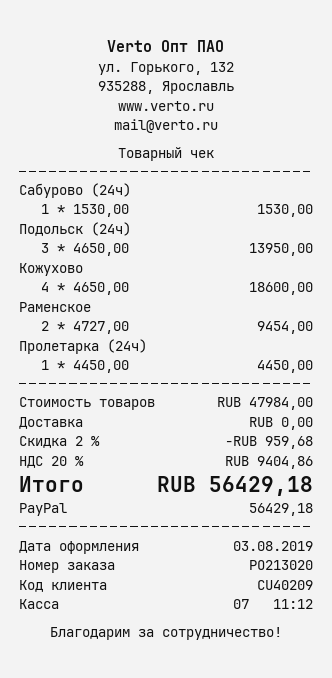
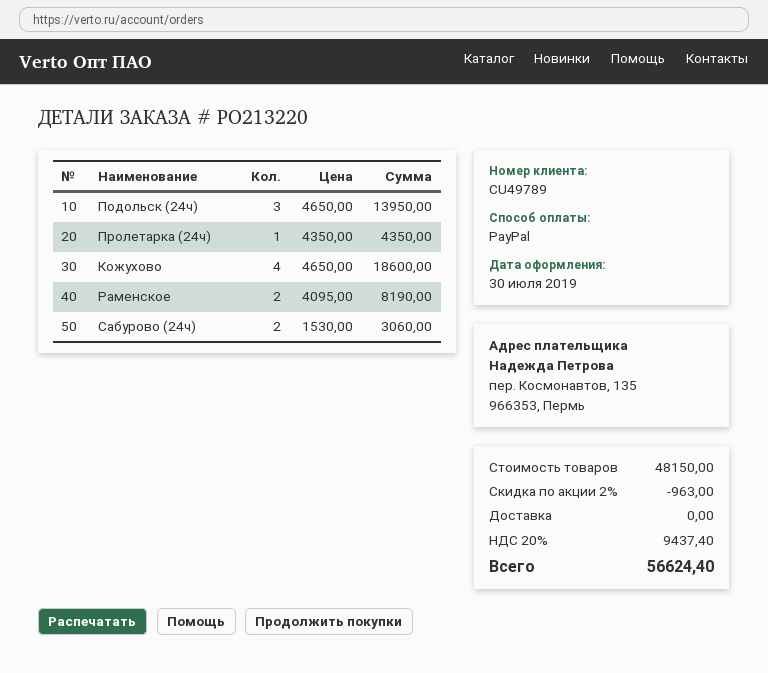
order number: PO213020 -> PO213220
order date: 2019-08-03 -> 2019-07-30
customer number: CU40209 -> CU49789
Сабурово (24ч): 1 x 1530.00 = 1530.00 -> 2 x 1530.00 = 3060.00
Раменское: 2 x 4727.00 = 9454.00 -> 2 x 4095.00 = 8190.00
Пролетарка (24ч): 1 x 4450.00 = 4450.00 -> 1 x 4350.00 = 4350.00
subtotal: 47984.00 -> 48150.00
discount: 2% = 959.68 -> 2% = 963.00
tax: 20% = 9404.86 -> 20% = 9437.40
total: 56429.18 -> 56624.40

